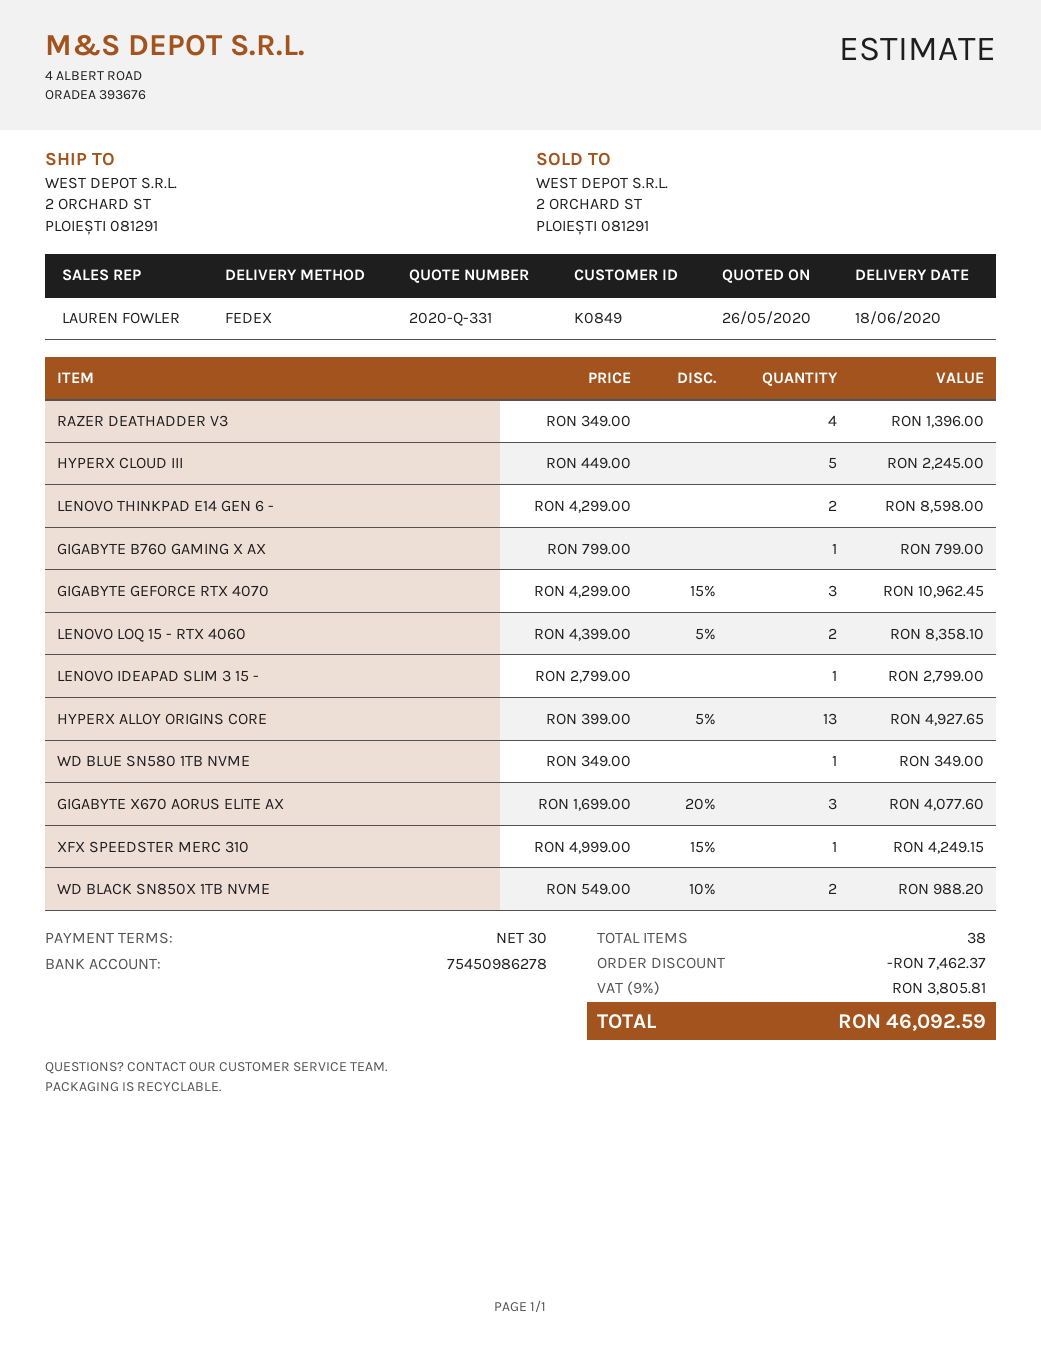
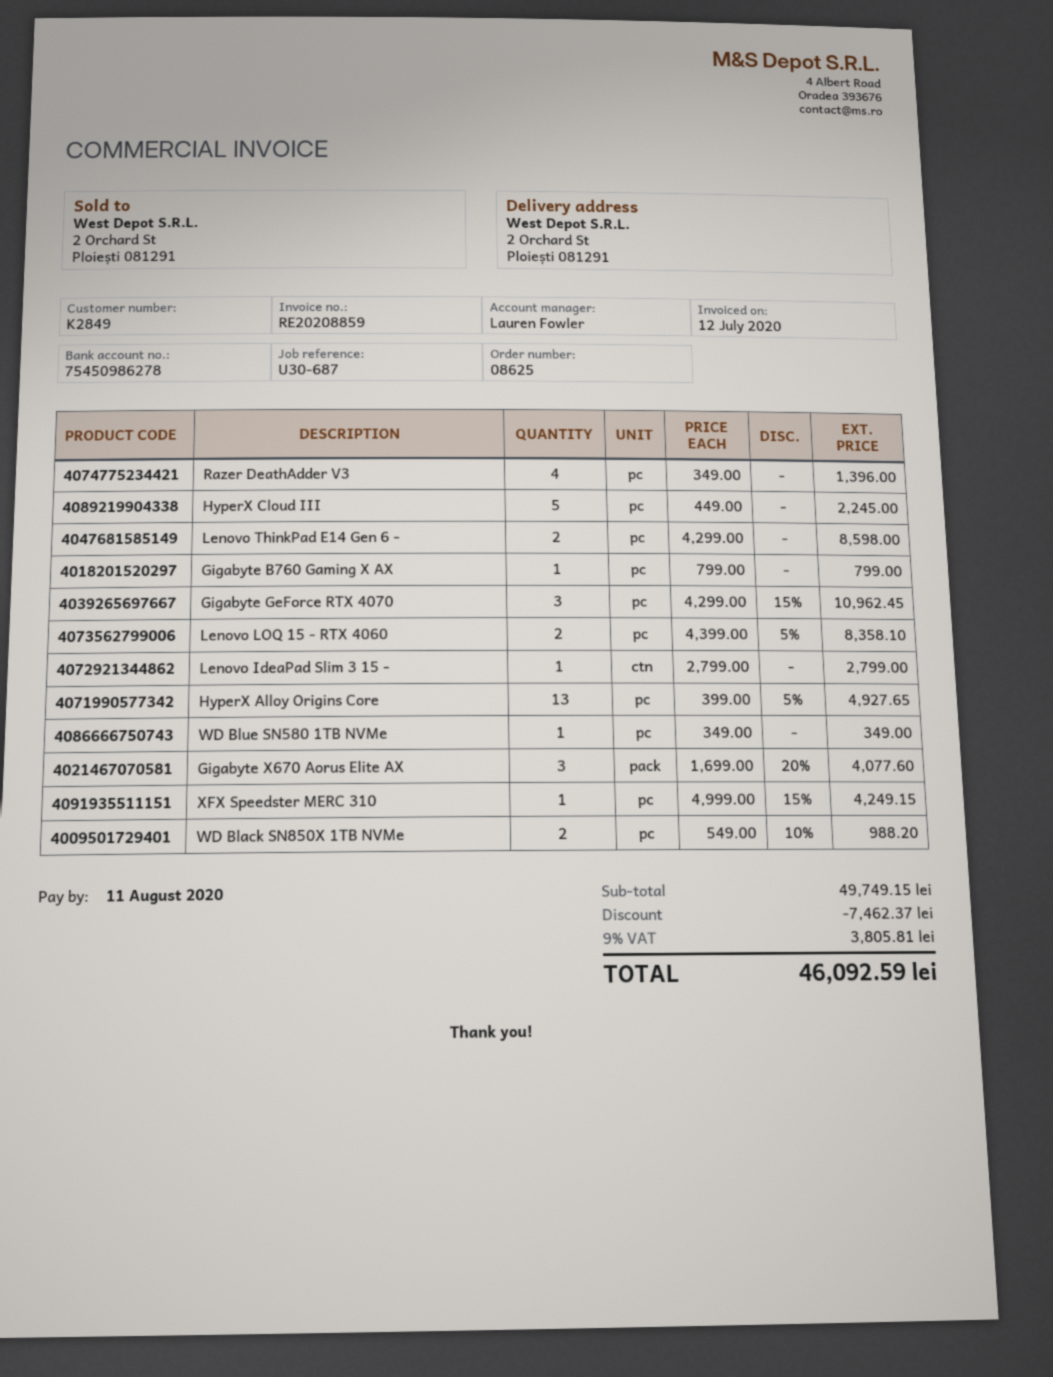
customer number: K0849 -> K2849

